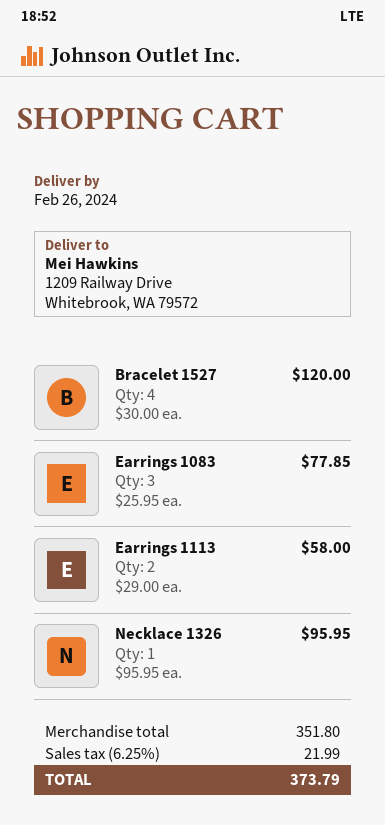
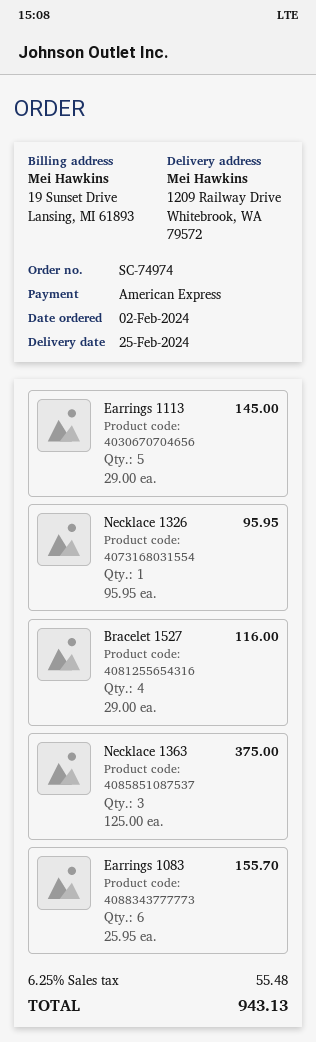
delivery date: 2024-02-26 -> 2024-02-25
Bracelet 1527: 4 x 30.00 = 120.00 -> 4 x 29.00 = 116.00
Earrings 1083: 3 x 25.95 = 77.85 -> 6 x 25.95 = 155.70
Earrings 1113: 2 x 29.00 = 58.00 -> 5 x 29.00 = 145.00
Necklace 1363: none -> 3 x 125.00 = 375.00
tax: 6.25% = 21.99 -> 6.25% = 55.48
total: 373.79 -> 943.13

